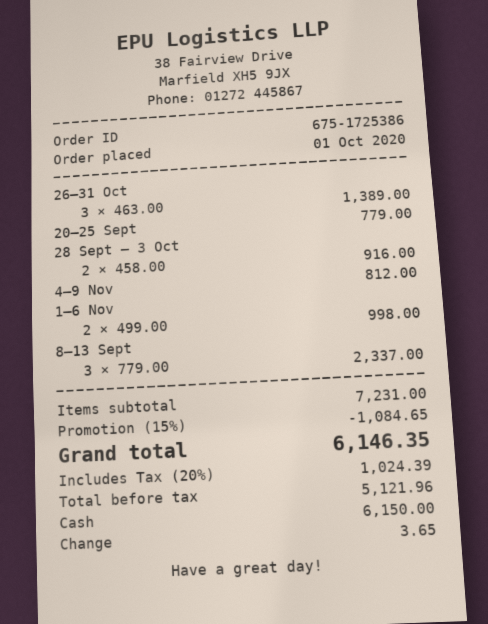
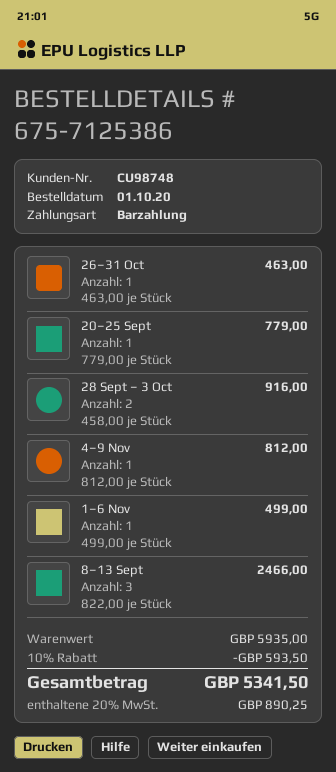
order number: 675-1725386 -> 675-7125386
26–31 Oct: 3 x 463.00 = 1389.00 -> 1 x 463.00 = 463.00
1–6 Nov: 2 x 499.00 = 998.00 -> 1 x 499.00 = 499.00
8–13 Sept: 3 x 779.00 = 2337.00 -> 3 x 822.00 = 2466.00
subtotal: 7231.00 -> 5935.00
discount: 15% = 1084.65 -> 10% = 593.50
tax: 20% = 1024.39 -> 20% = 890.25
total: 6146.35 -> 5341.50

